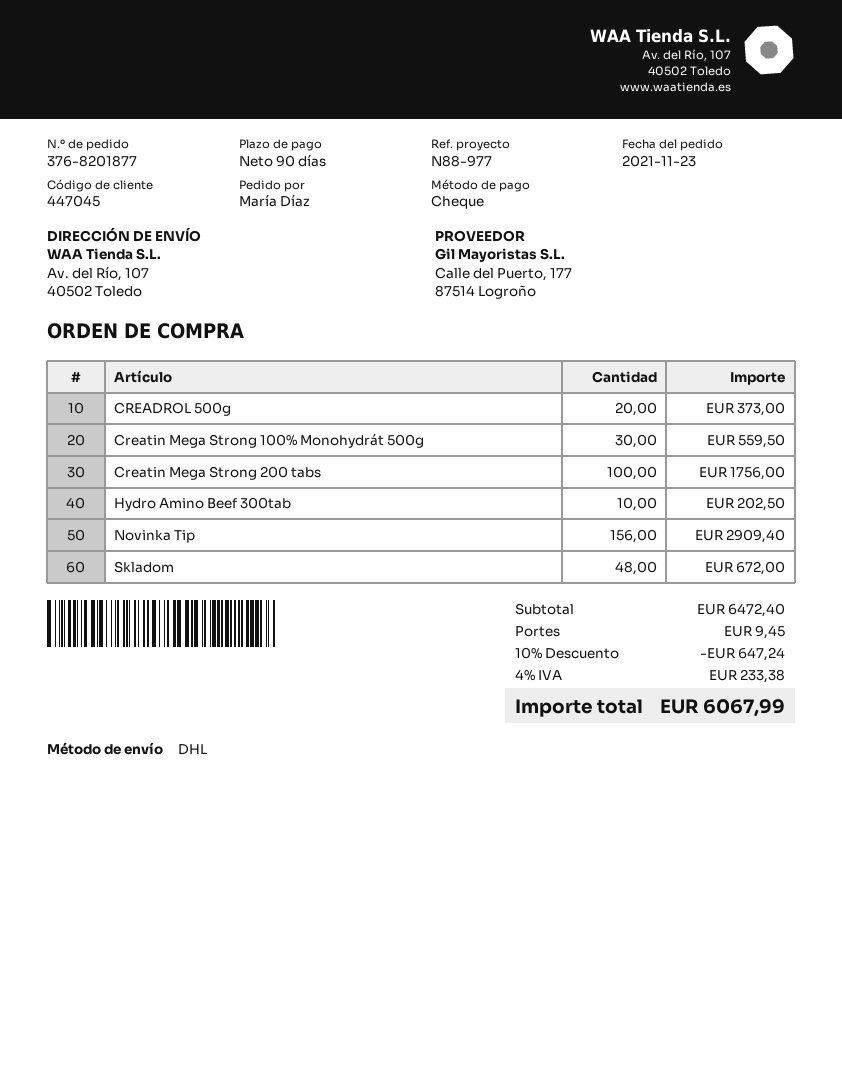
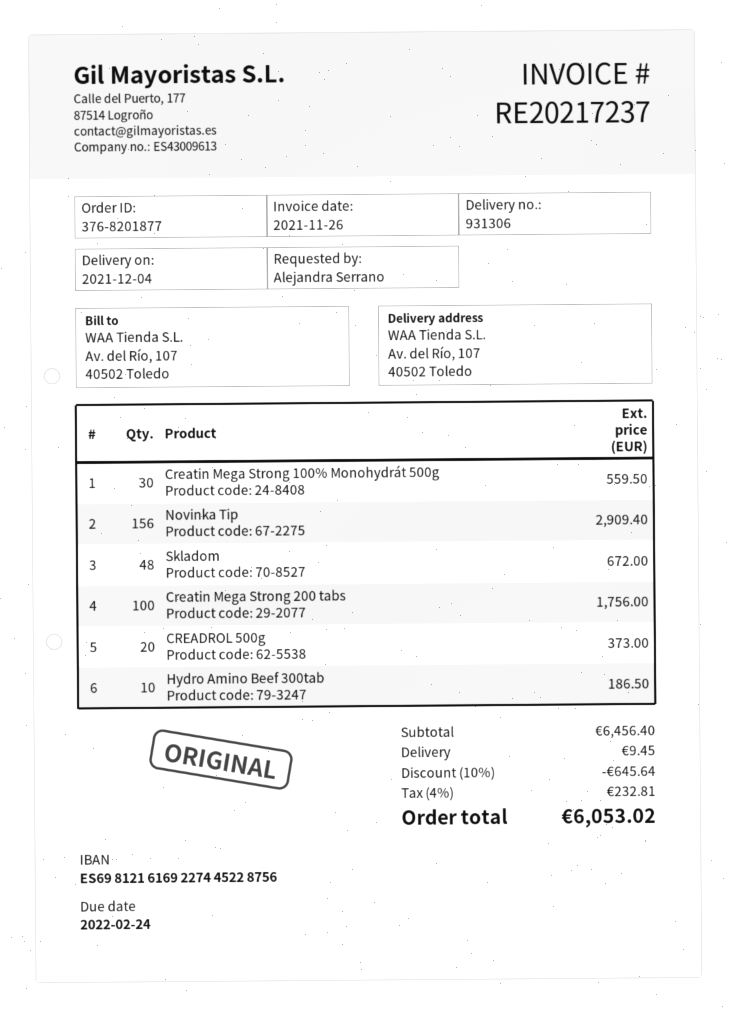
ordered by: María Díaz -> Alejandra Serrano
Hydro Amino Beef 300tab: 10 for 202.50 -> 10 for 186.50
subtotal: 6472.40 -> 6456.40
discount: 10% = 647.24 -> 10% = 645.64
tax: 4% = 233.38 -> 4% = 232.81
total: 6067.99 -> 6053.02

